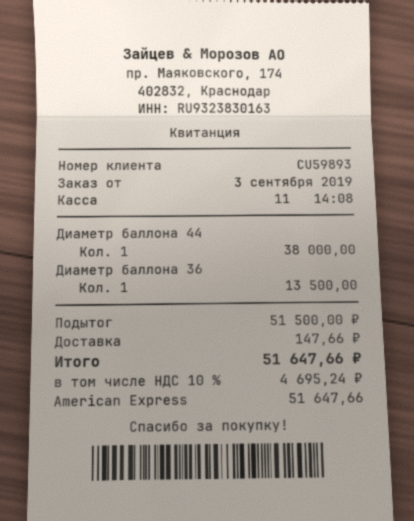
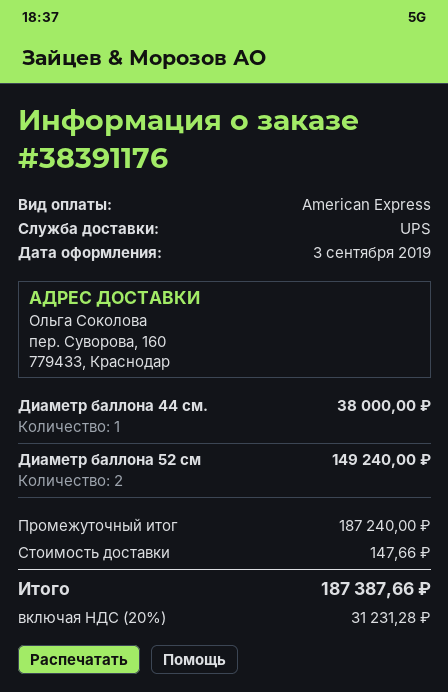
Диаметр баллона 36: 1 for 13500.00 -> none
Диаметр баллона 52 см: none -> 2 for 149240.00
subtotal: 51500.00 -> 187240.00
tax: 10% = 4695.24 -> 20% = 31231.28
total: 51647.66 -> 187387.66

